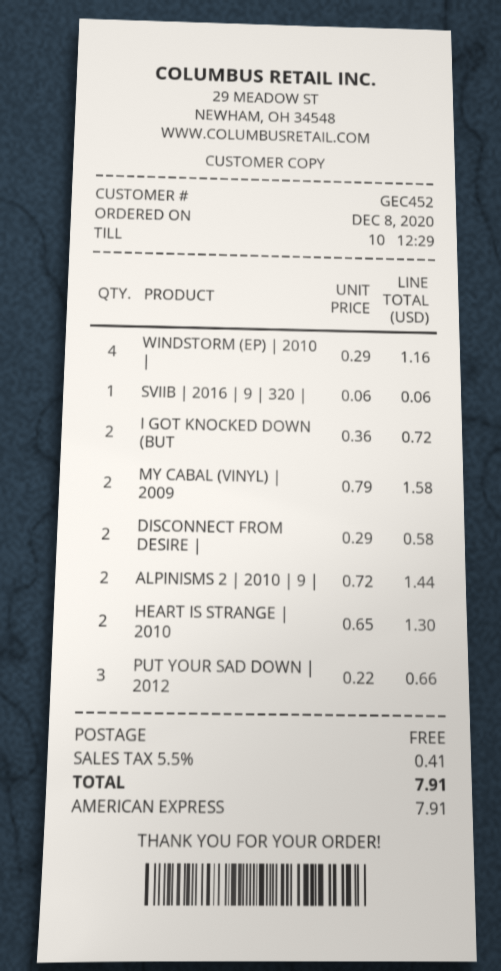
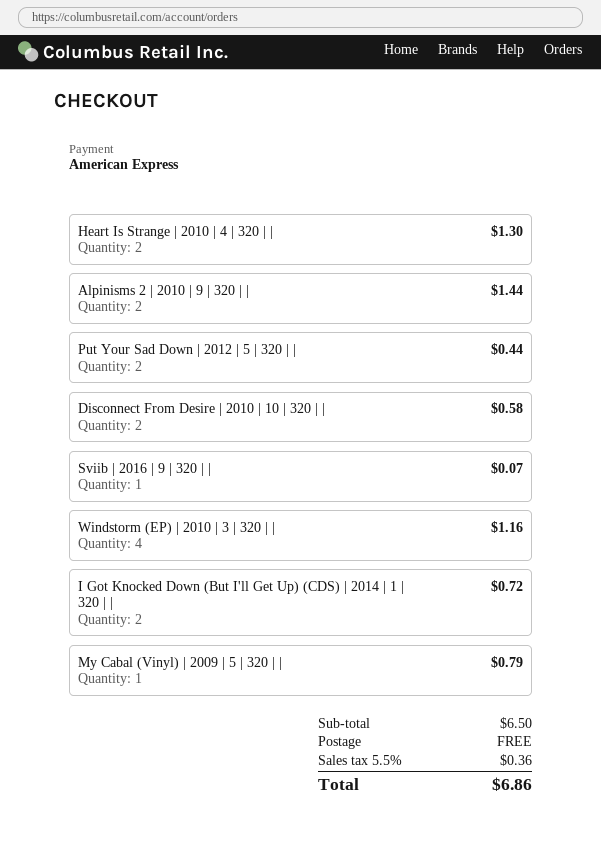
SVIIB | 2016 | 9 | 320 |: 1 for 0.06 -> 1 for 0.07
MY CABAL (VINYL) | 2009: 2 for 1.58 -> 1 for 0.79
PUT YOUR SAD DOWN | 2012: 3 for 0.66 -> 2 for 0.44
tax: 5.5% = 0.41 -> 5.5% = 0.36
total: 7.91 -> 6.86

